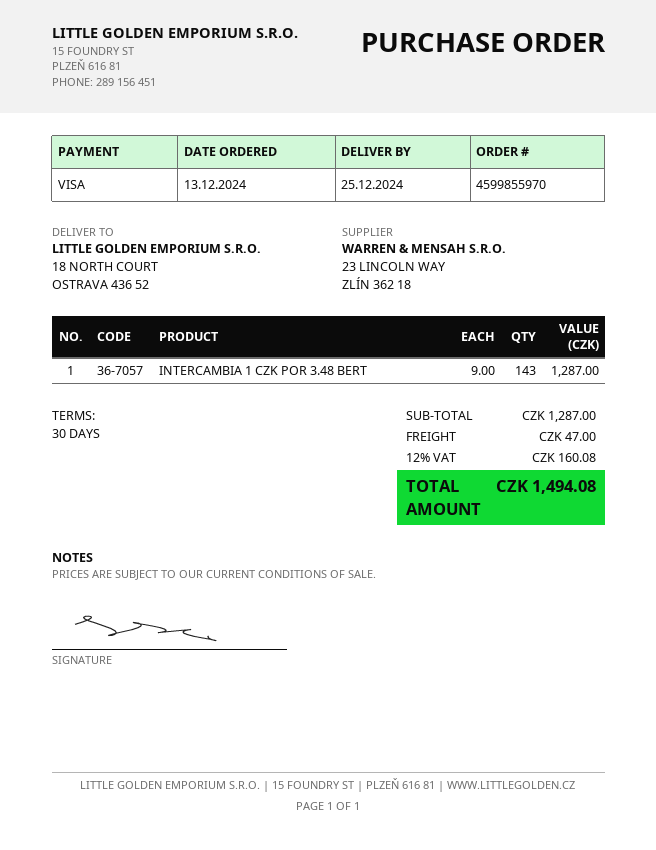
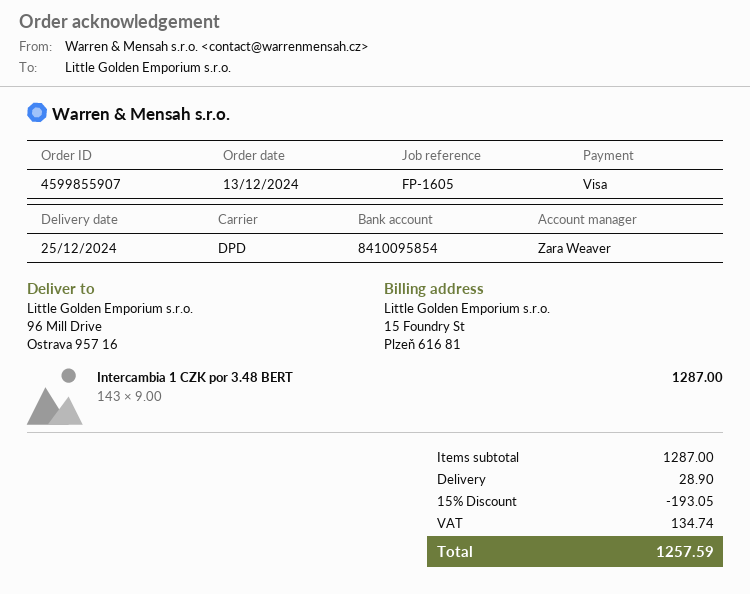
order number: 4599855970 -> 4599855907
ship to: 18 NORTH COURT, OSTRAVA 436 52 -> 96 Mill Drive, Ostrava 957 16
discount: none -> 15% = 193.05
shipping: 47.00 -> 28.90
tax: 160.08 -> 134.74
total: 1494.08 -> 1257.59

